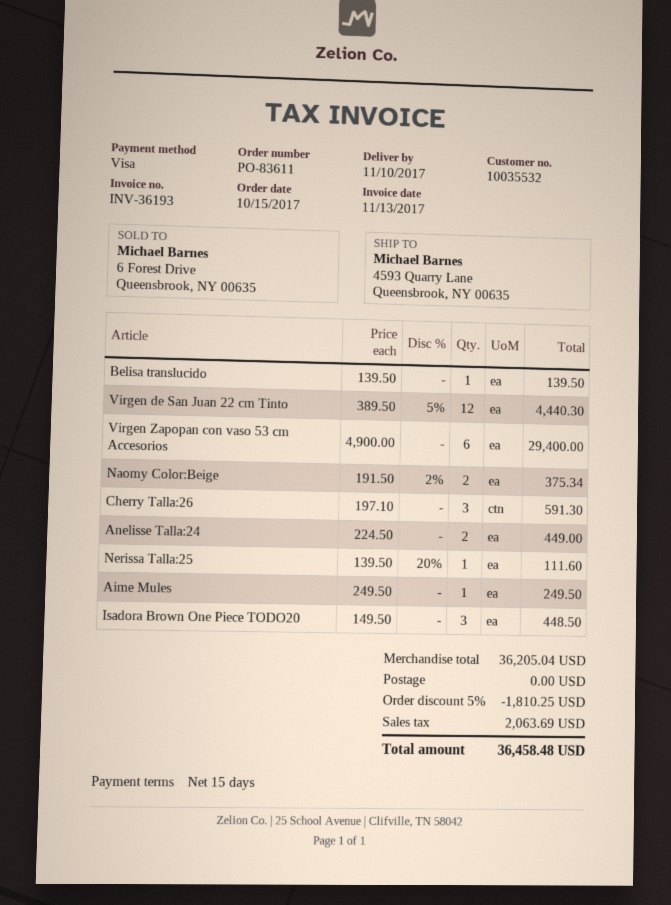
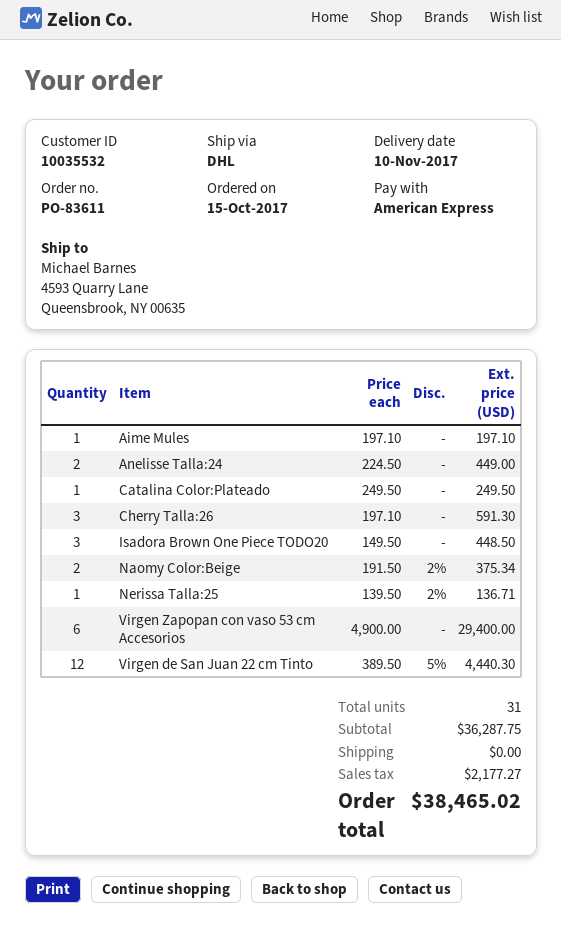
payment method: Visa -> American Express
Belisa translucido: 1 x 139.50 = 139.50 -> none
Nerissa Talla:25: 1 x 139.50 - 20% = 111.60 -> 1 x 139.50 - 2% = 136.71
Aime Mules: 1 x 249.50 = 249.50 -> 1 x 197.10 = 197.10
Catalina Color:Plateado: none -> 1 x 249.50 = 249.50
subtotal: 36205.04 -> 36287.75
discount: 5% = 1810.25 -> none
tax: 2063.69 -> 2177.27
total: 36458.48 -> 38465.02

